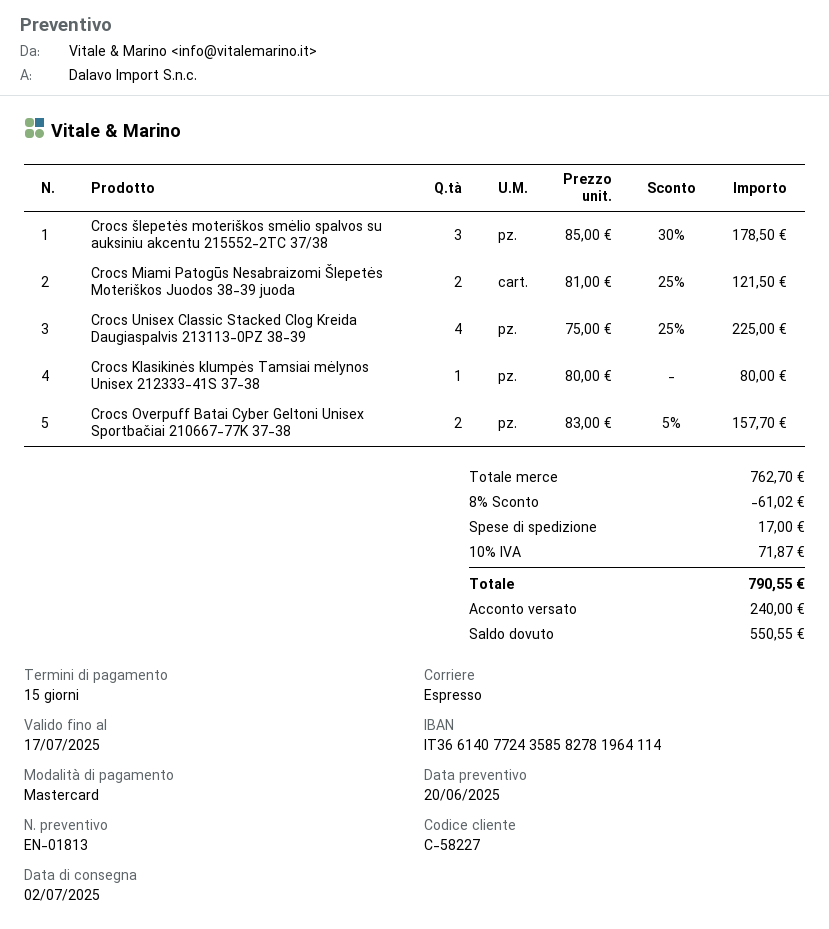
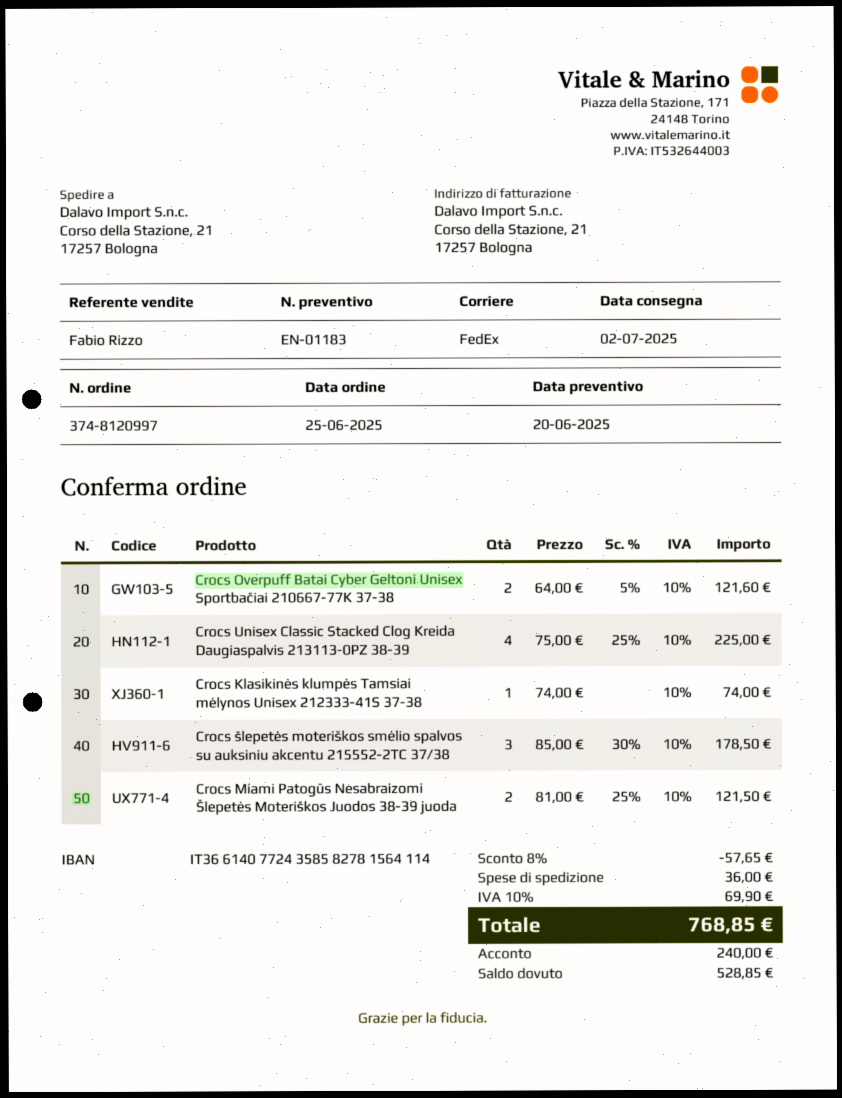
quote number: EN-01813 -> EN-01183
bank account: IT3661407724358582781964114 -> IT3661407724358582781564114
shipping method: express -> FedEx
Crocs Klasikinės klumpės Tamsiai mėlynos Unisex 212333-41S 37-38: 1 x 80.00 = 80.00 -> 1 x 74.00 = 74.00
Crocs Overpuff Batai Cyber Geltoni Unisex Sportbačiai 210667-77K 37-38: 2 x 83.00 - 5% = 157.70 -> 2 x 64.00 - 5% = 121.60
discount: 8% = 61.02 -> 8% = 57.65
shipping: 17.00 -> 36.00
tax: 10% = 71.87 -> 10% = 69.90
total: 790.55 -> 768.85
balance: 550.55 -> 528.85

